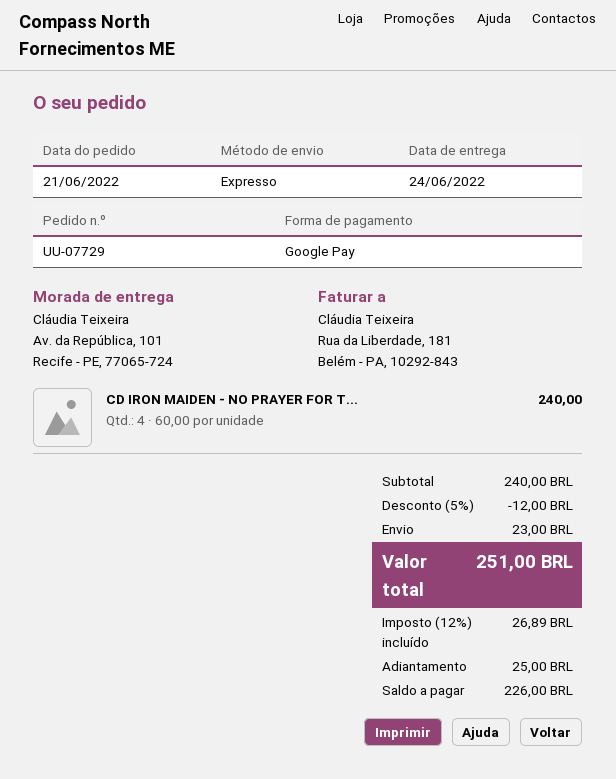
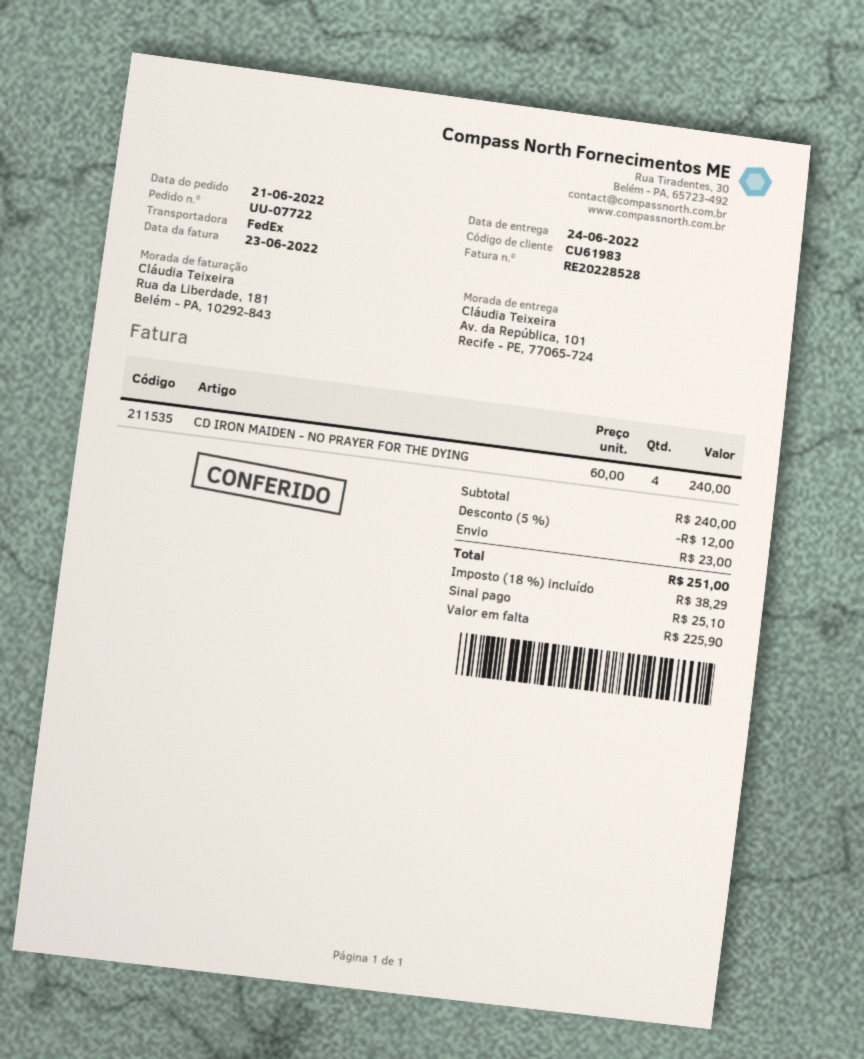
order number: UU-07729 -> UU-07722
shipping method: express -> FedEx
tax: 12% = 26.89 -> 18% = 38.29
deposit: 25.00 -> 25.10
balance: 226.00 -> 225.90

